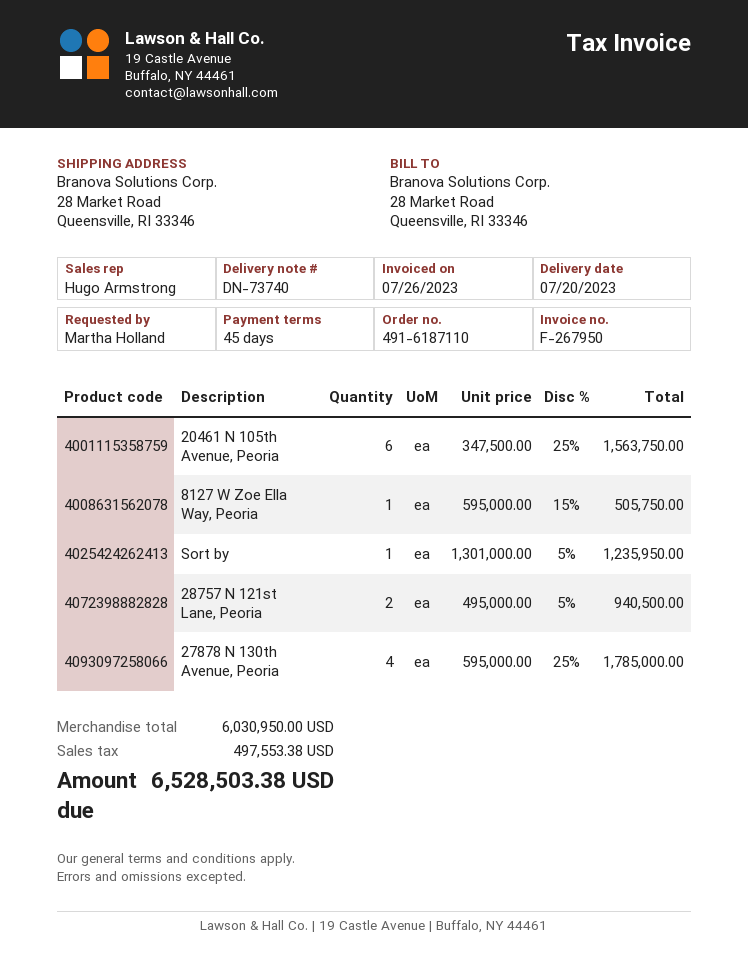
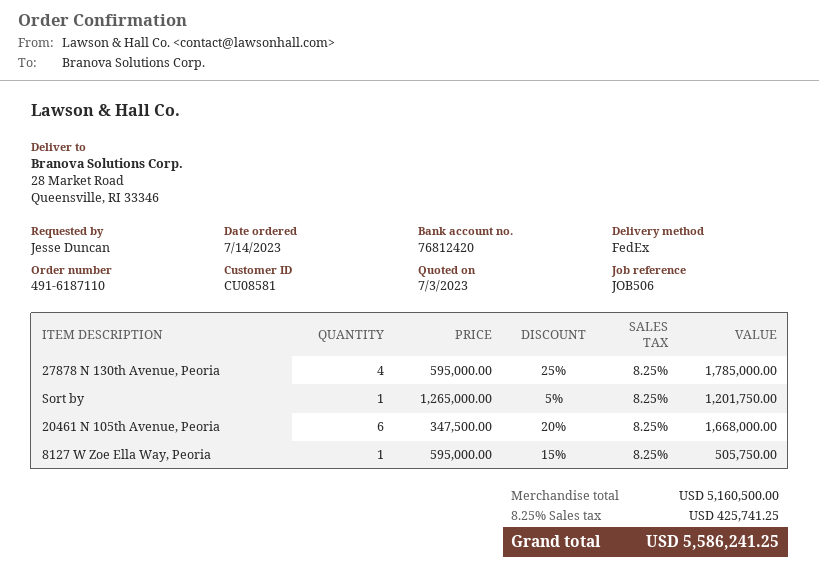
ordered by: Martha Holland -> Jesse Duncan
20461 N 105th Avenue, Peoria: 6 x 347500.00 - 25% = 1563750.00 -> 6 x 347500.00 - 20% = 1668000.00
Sort by: 1 x 1301000.00 - 5% = 1235950.00 -> 1 x 1265000.00 - 5% = 1201750.00
28757 N 121st Lane, Peoria: 2 x 495000.00 - 5% = 940500.00 -> none
subtotal: 6030950.00 -> 5160500.00
tax: 497553.38 -> 425741.25
total: 6528503.38 -> 5586241.25

